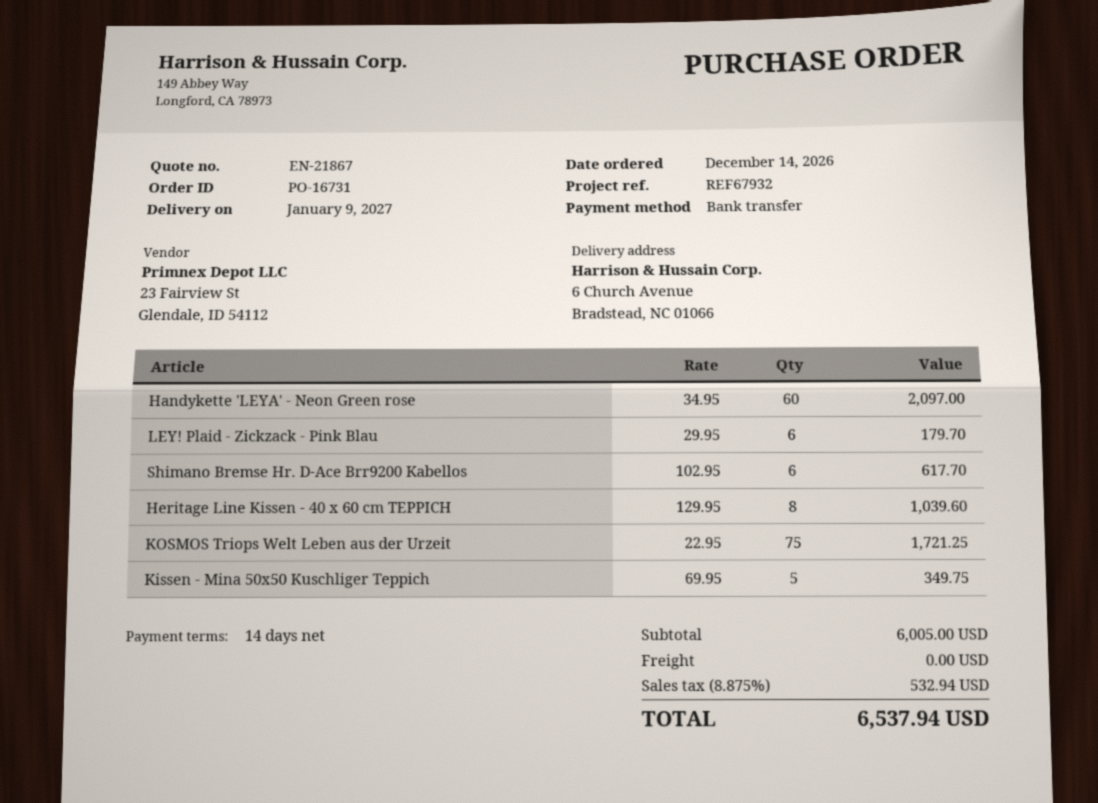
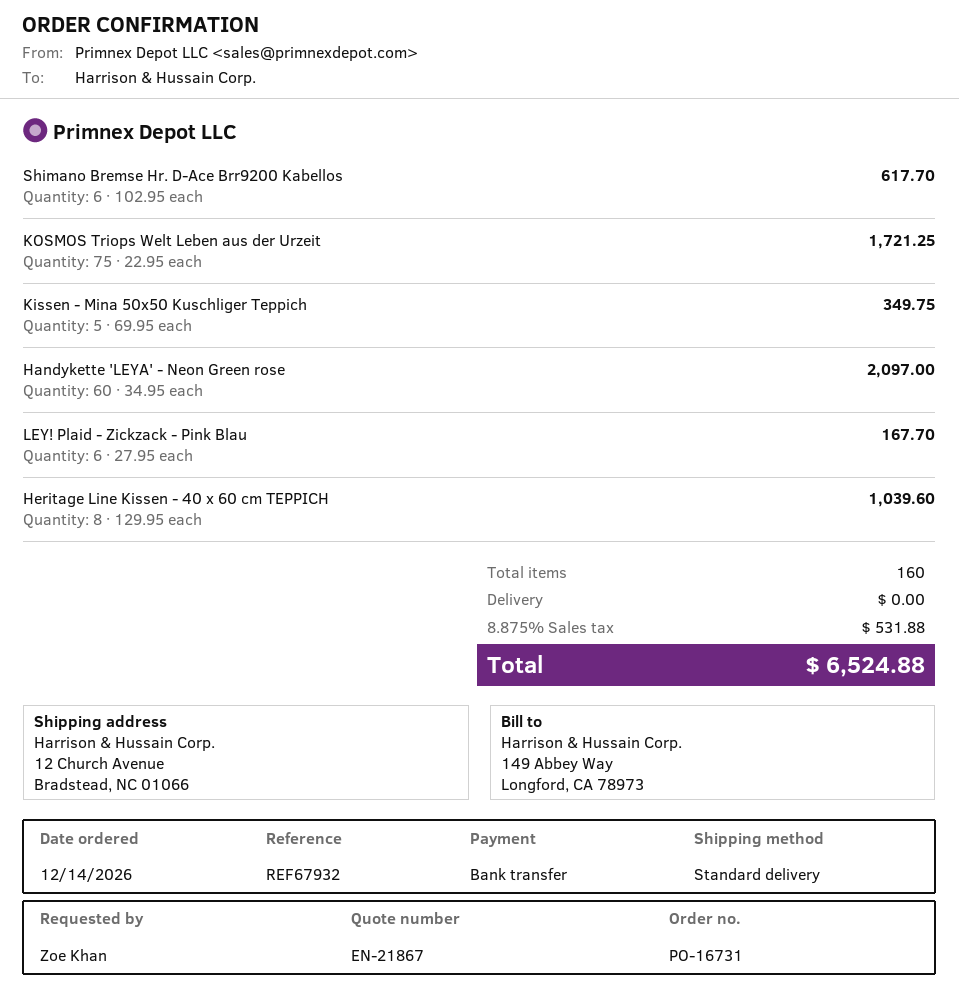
ship to: 6 Church Avenue, Bradstead, NC 01066 -> 12 Church Avenue, Bradstead, NC 01066
LEY! Plaid - Zickzack - Pink Blau: 6 x 29.95 = 179.70 -> 6 x 27.95 = 167.70
tax: 8.875% = 532.94 -> 8.875% = 531.88
total: 6537.94 -> 6524.88

